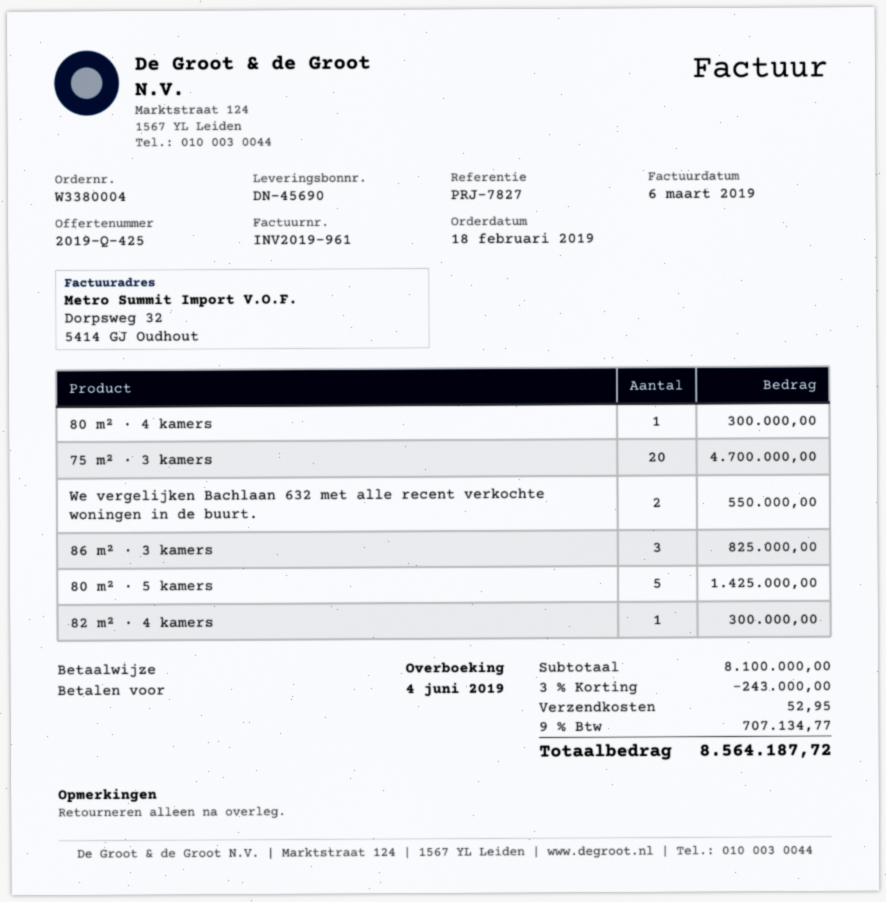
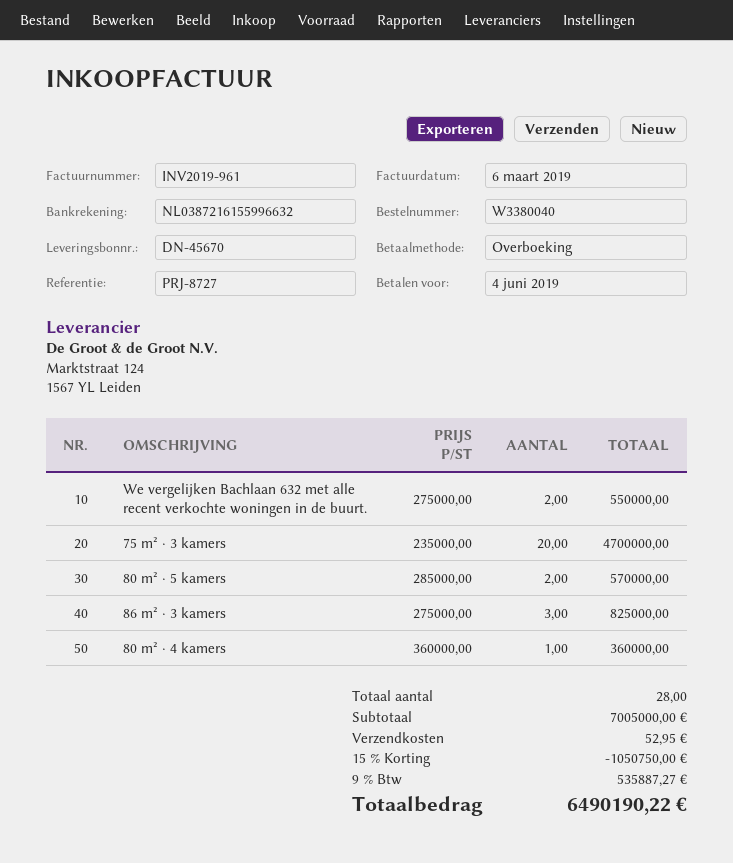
order number: W3380004 -> W3380040
delivery note number: DN-45690 -> DN-45670
reference: PRJ-7827 -> PRJ-8727
80 m² · 4 kamers: 1 for 300000.00 -> 1 for 360000.00
80 m² · 5 kamers: 5 for 1425000.00 -> 2 for 570000.00
82 m² · 4 kamers: 1 for 300000.00 -> none
subtotal: 8100000.00 -> 7005000.00
discount: 3% = 243000.00 -> 15% = 1050750.00
tax: 9% = 707134.77 -> 9% = 535887.27
total: 8564187.72 -> 6490190.22

